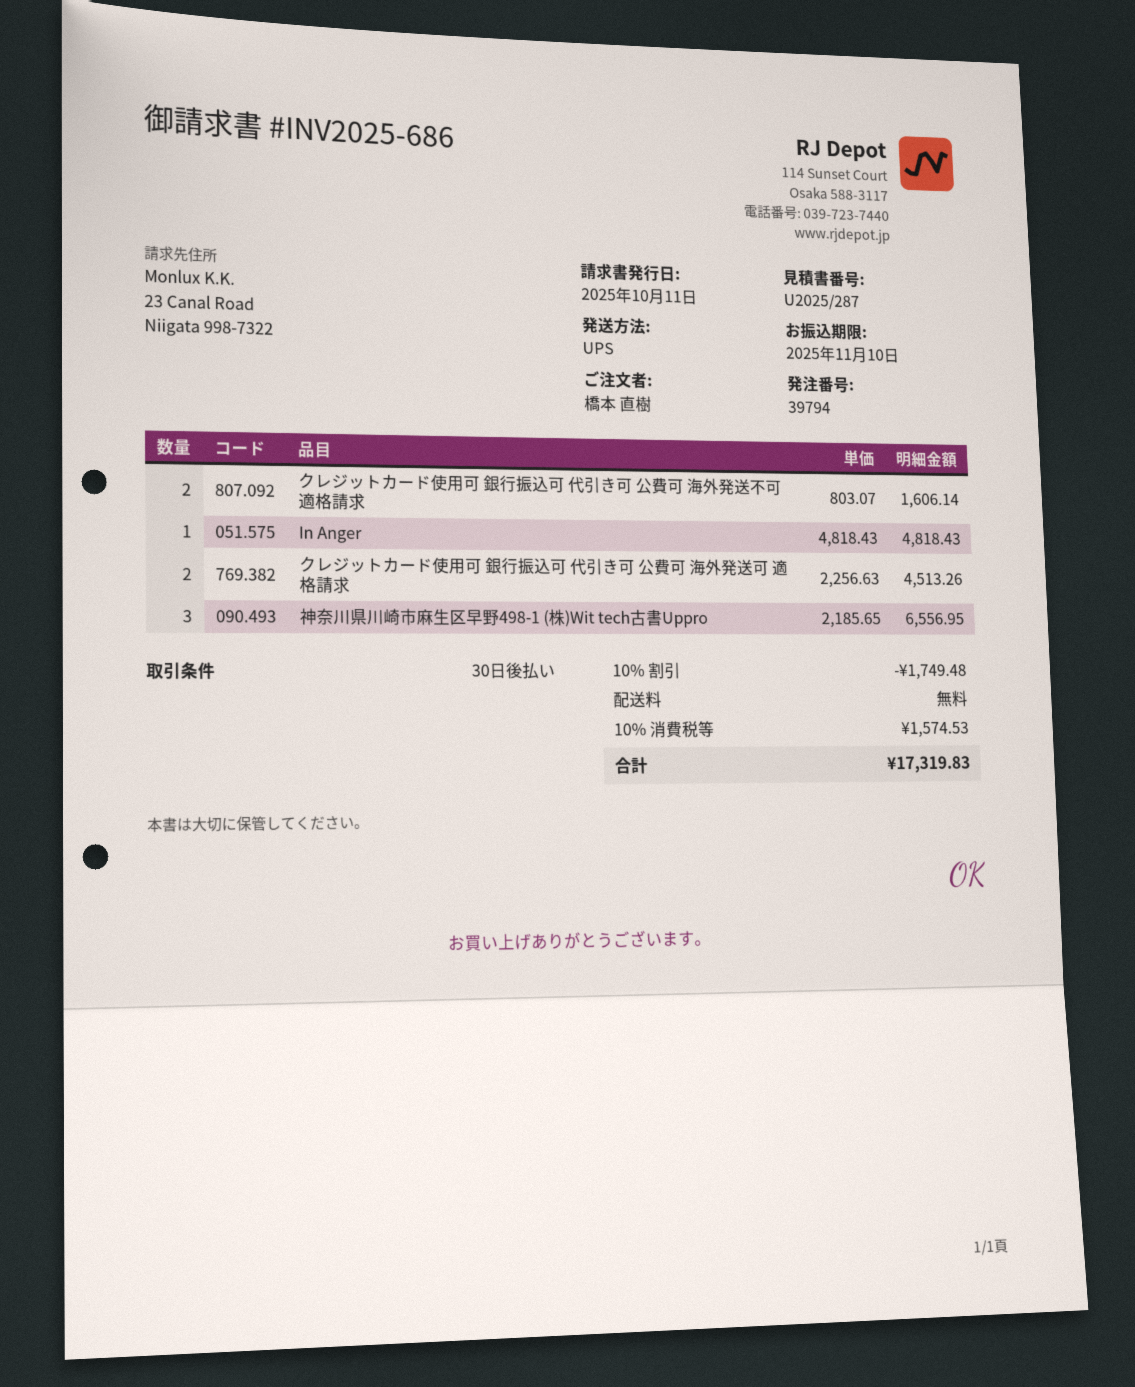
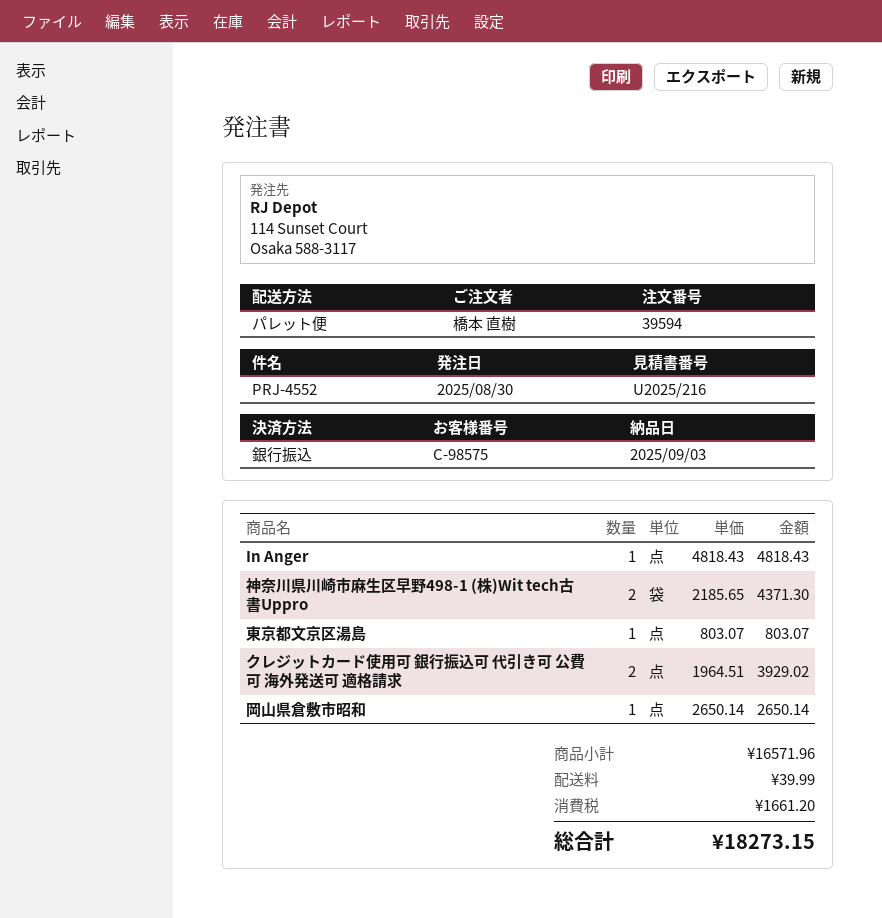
quote number: U2025/287 -> U2025/216
order number: 39794 -> 39594
shipping method: UPS -> pallet freight
クレジットカード使用可 銀行振込可 代引き可 公費可 海外発送不可 適格請求: 2 x 803.07 = 1606.14 -> none
クレジットカード使用可 銀行振込可 代引き可 公費可 海外発送可 適格請求: 2 x 2256.63 = 4513.26 -> 2 x 1964.51 = 3929.02
神奈川県川崎市麻生区早野498-1 (株)Wit tech古書Uppro: 3 x 2185.65 = 6556.95 -> 2 x 2185.65 = 4371.30
東京都文京区湯島: none -> 1 x 803.07 = 803.07
岡山県倉敷市昭和: none -> 1 x 2650.14 = 2650.14
discount: 10% = 1749.48 -> none
shipping: 0.00 -> 39.99
tax: 1574.53 -> 1661.20
total: 17319.83 -> 18273.15

